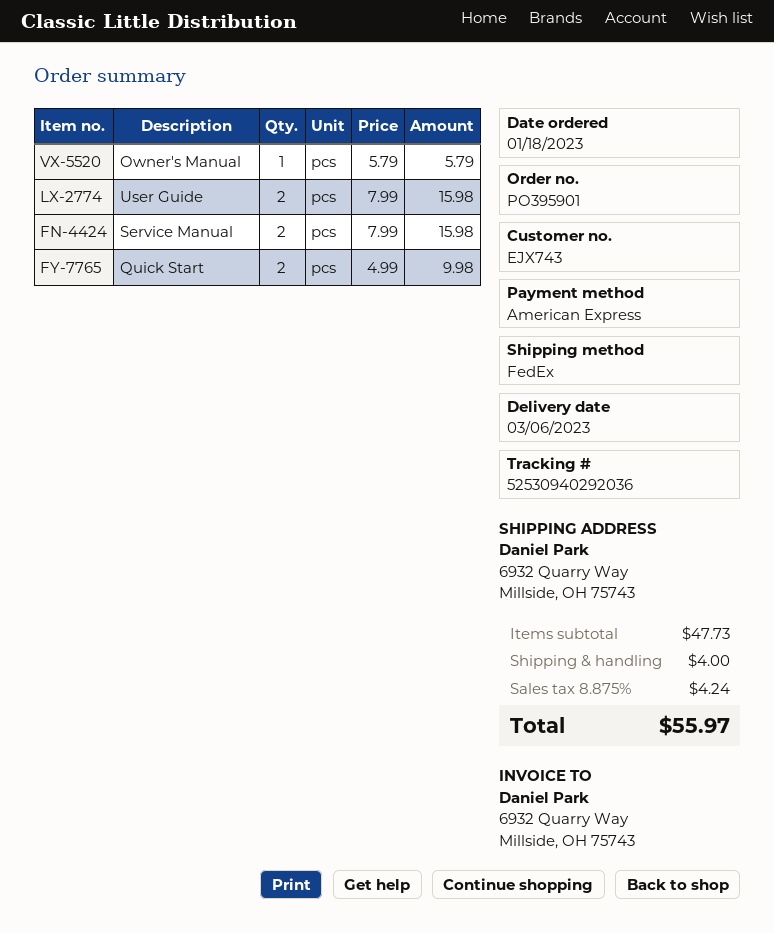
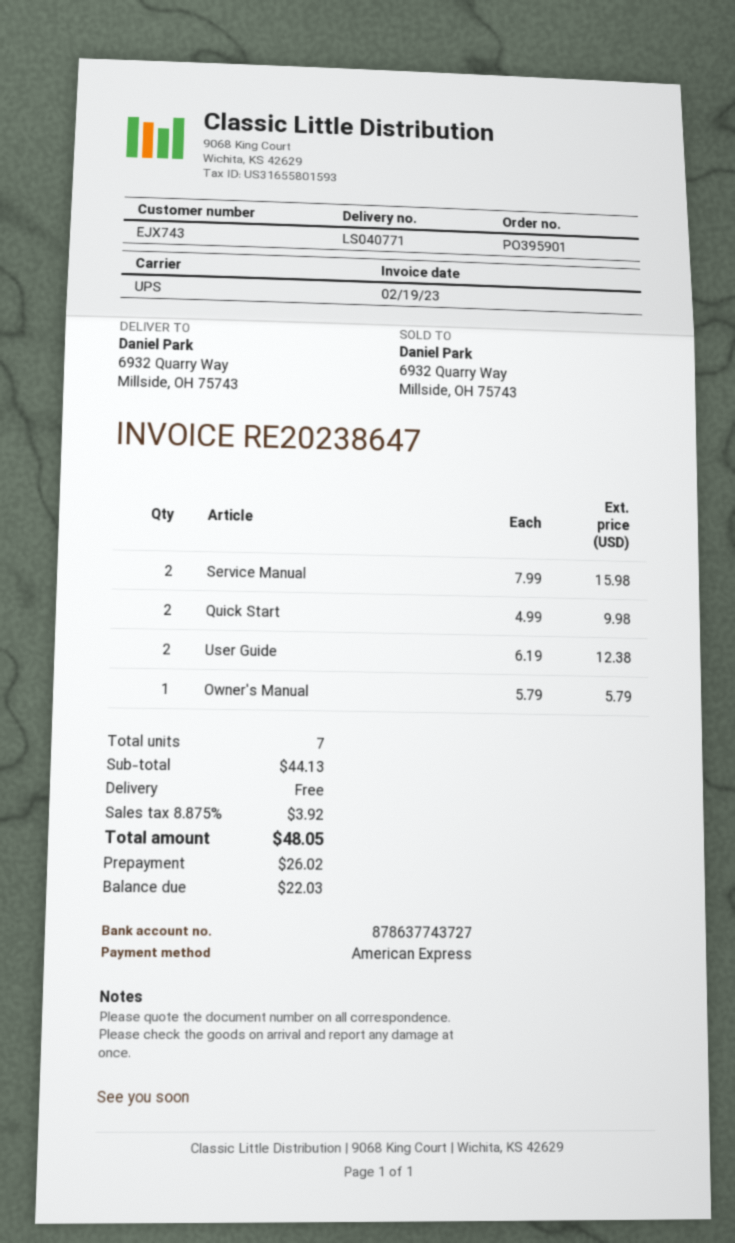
shipping method: FedEx -> UPS
User Guide: 2 x 7.99 = 15.98 -> 2 x 6.19 = 12.38
subtotal: 47.73 -> 44.13
shipping: 4.00 -> 0.00
tax: 8.875% = 4.24 -> 8.875% = 3.92
total: 55.97 -> 48.05

